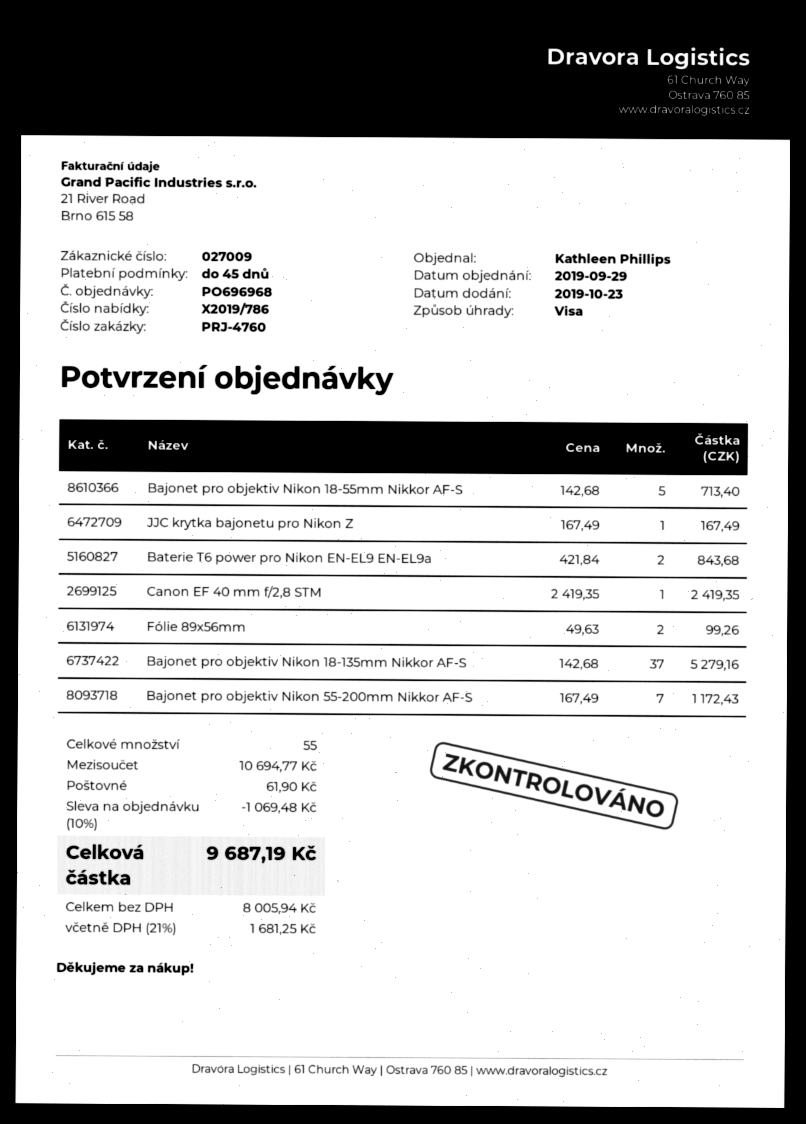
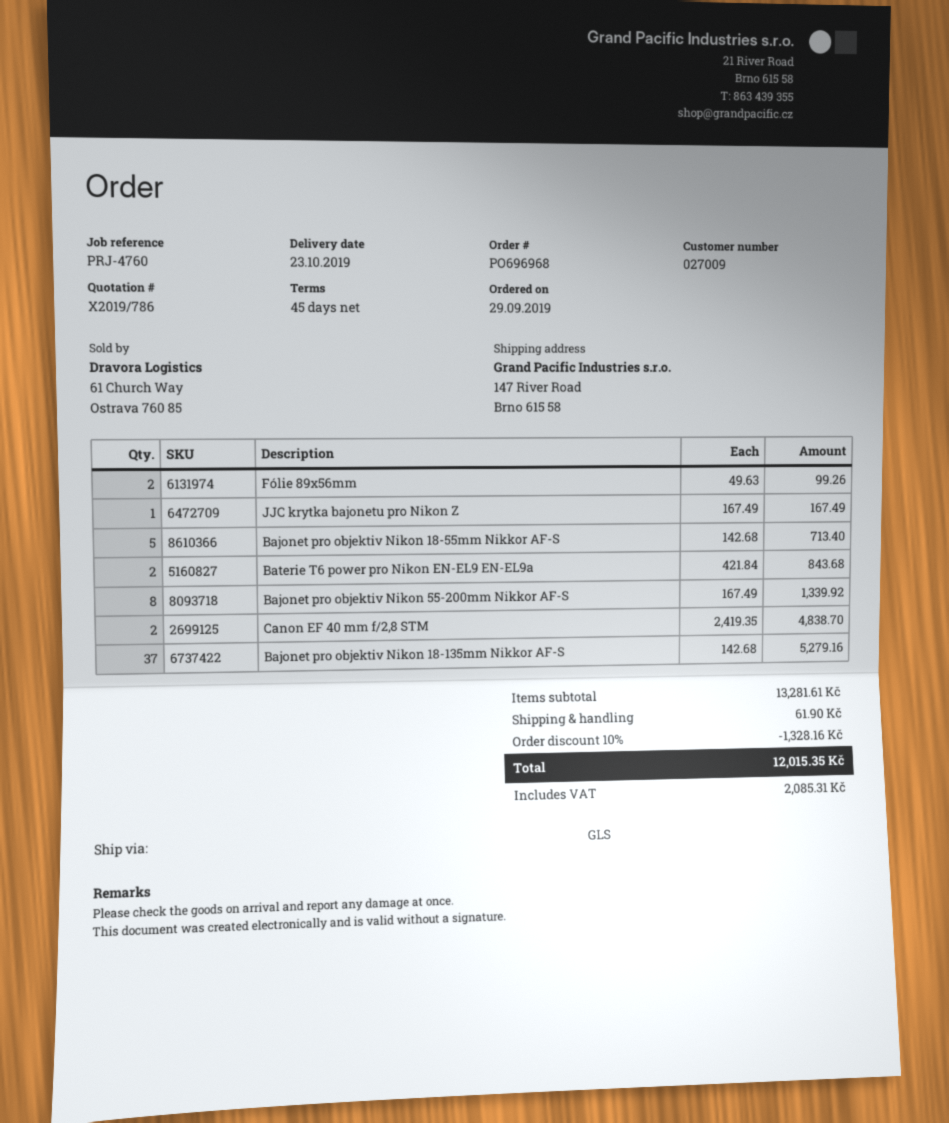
Canon EF 40 mm f/2,8 STM: 1 x 2419.35 = 2419.35 -> 2 x 2419.35 = 4838.70
Bajonet pro objektiv Nikon 55-200mm Nikkor AF-S: 7 x 167.49 = 1172.43 -> 8 x 167.49 = 1339.92
subtotal: 10694.77 -> 13281.61
discount: 10% = 1069.48 -> 10% = 1328.16
tax: 1681.25 -> 2085.31
total: 9687.19 -> 12015.35

